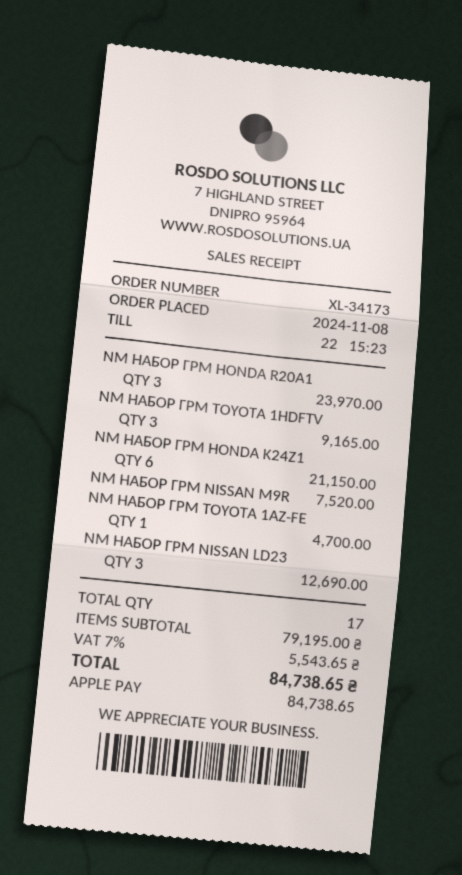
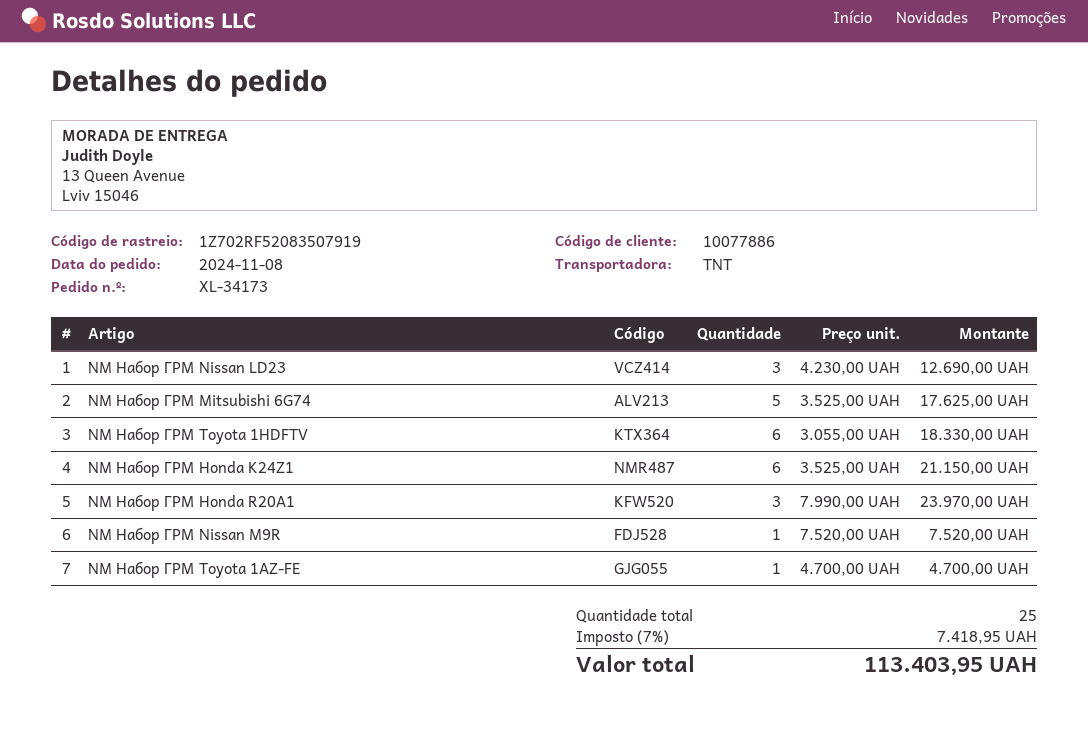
NM НАБОР ГРМ TOYOTA 1HDFTV: 3 for 9165.00 -> 6 for 18330.00
NM Набор ГРМ Mitsubishi 6G74: none -> 5 for 17625.00
total quantity: 17 -> 25
tax: 7% = 5543.65 -> 7% = 7418.95
total: 84738.65 -> 113403.95

